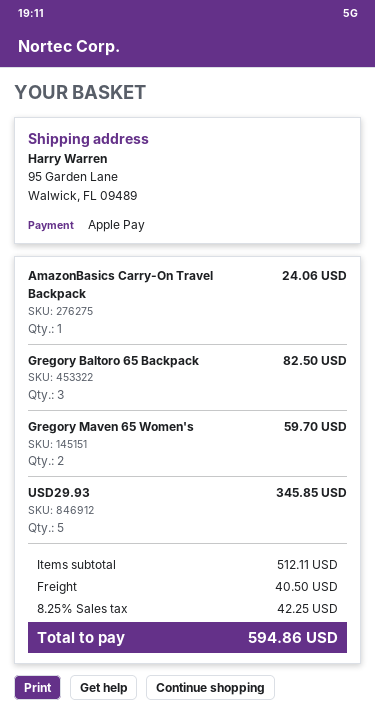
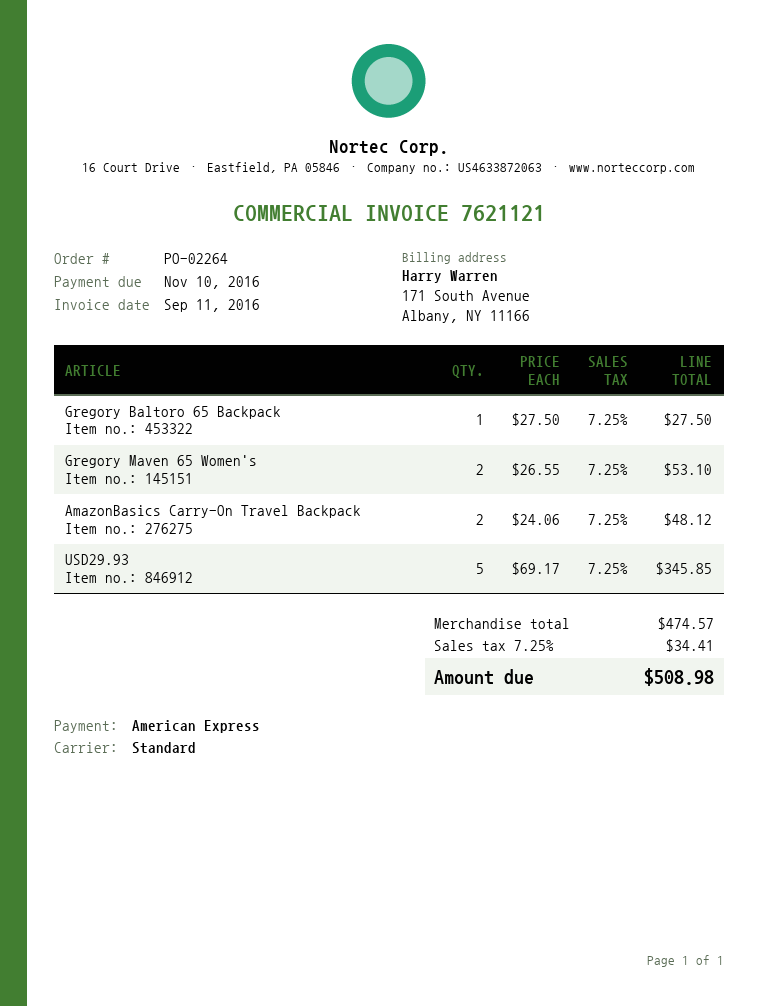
payment method: Apple Pay -> American Express
AmazonBasics Carry-On Travel Backpack: 1 for 24.06 -> 2 for 48.12
Gregory Baltoro 65 Backpack: 3 for 82.50 -> 1 for 27.50
Gregory Maven 65 Women's: 2 for 59.70 -> 2 for 53.10
subtotal: 512.11 -> 474.57
shipping: 40.50 -> none
tax: 8.25% = 42.25 -> 7.25% = 34.41
total: 594.86 -> 508.98

